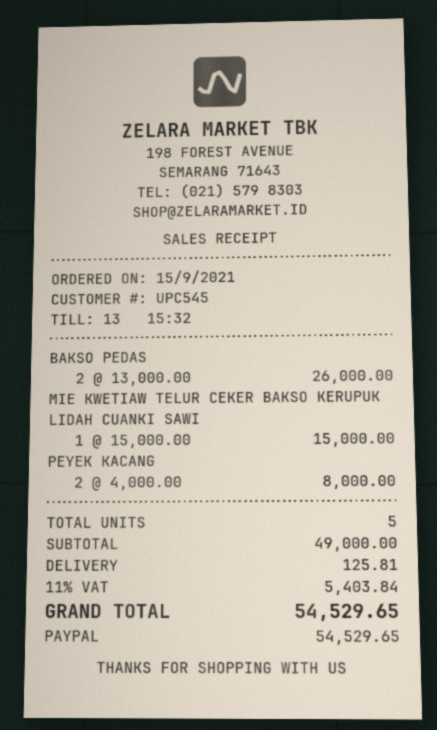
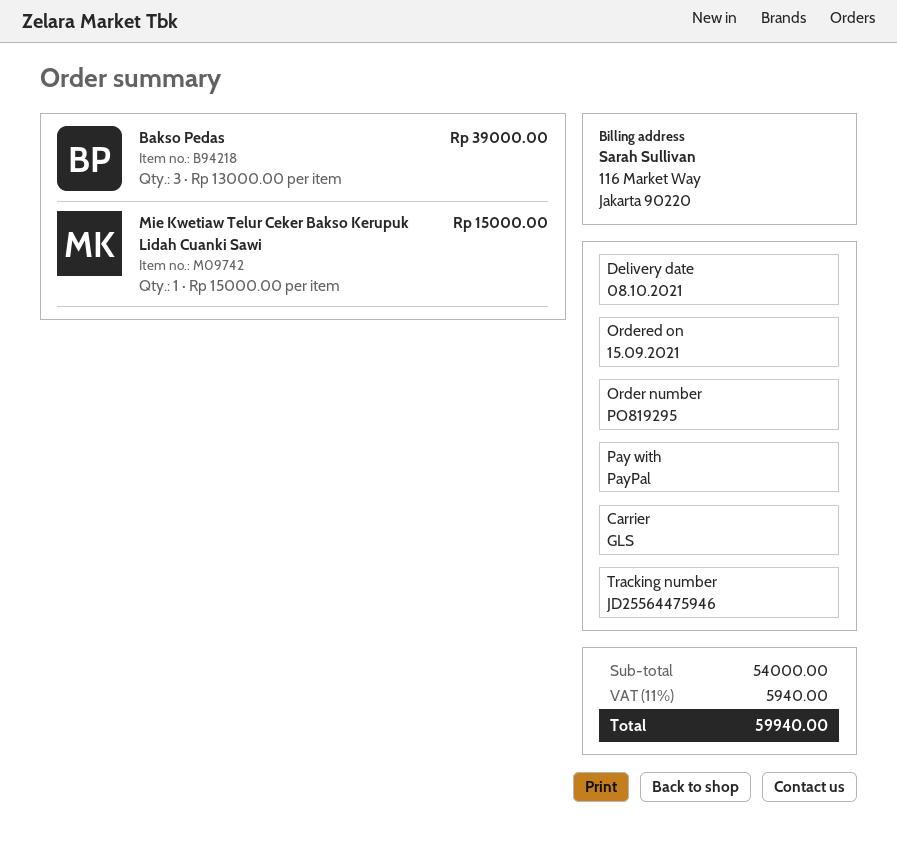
BAKSO PEDAS: 2 x 13000.00 = 26000.00 -> 3 x 13000.00 = 39000.00
PEYEK KACANG: 2 x 4000.00 = 8000.00 -> none
subtotal: 49000.00 -> 54000.00
shipping: 125.81 -> none
tax: 11% = 5403.84 -> 11% = 5940.00
total: 54529.65 -> 59940.00

